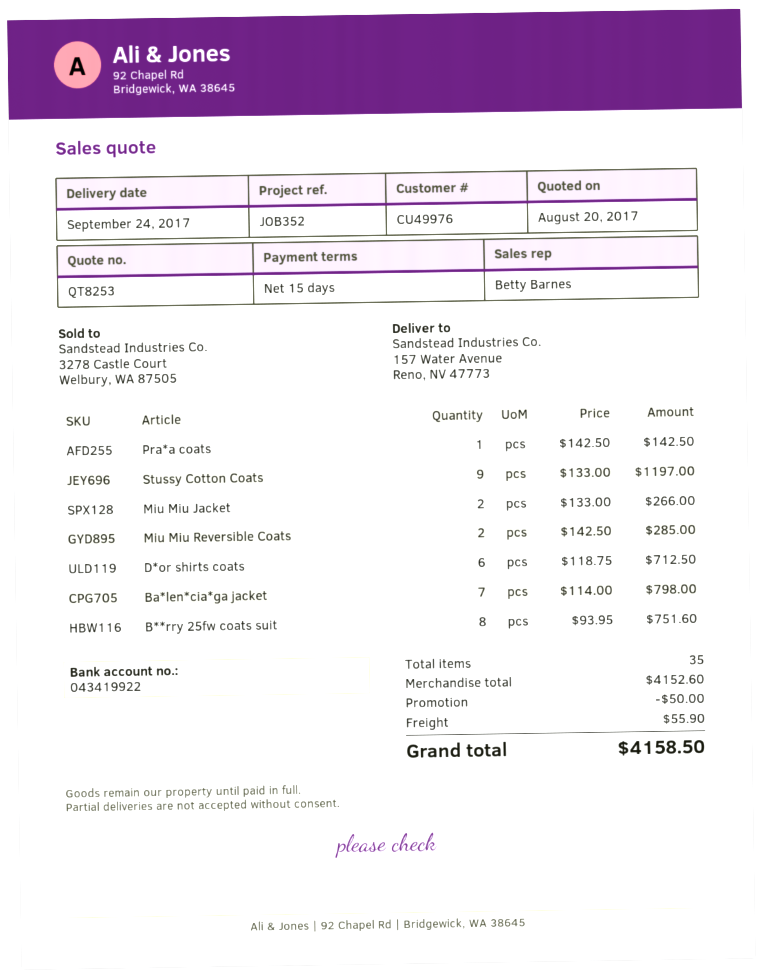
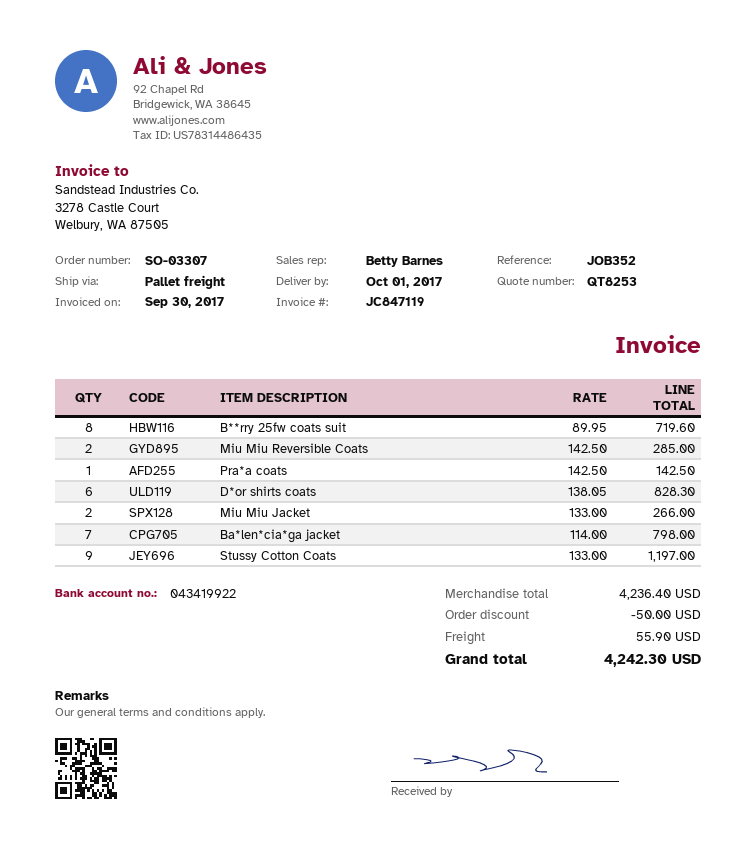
delivery date: 2017-09-24 -> 2017-10-01
D*or shirts coats: 6 x 118.75 = 712.50 -> 6 x 138.05 = 828.30
B**rry 25fw coats suit: 8 x 93.95 = 751.60 -> 8 x 89.95 = 719.60
subtotal: 4152.60 -> 4236.40
total: 4158.50 -> 4242.30

